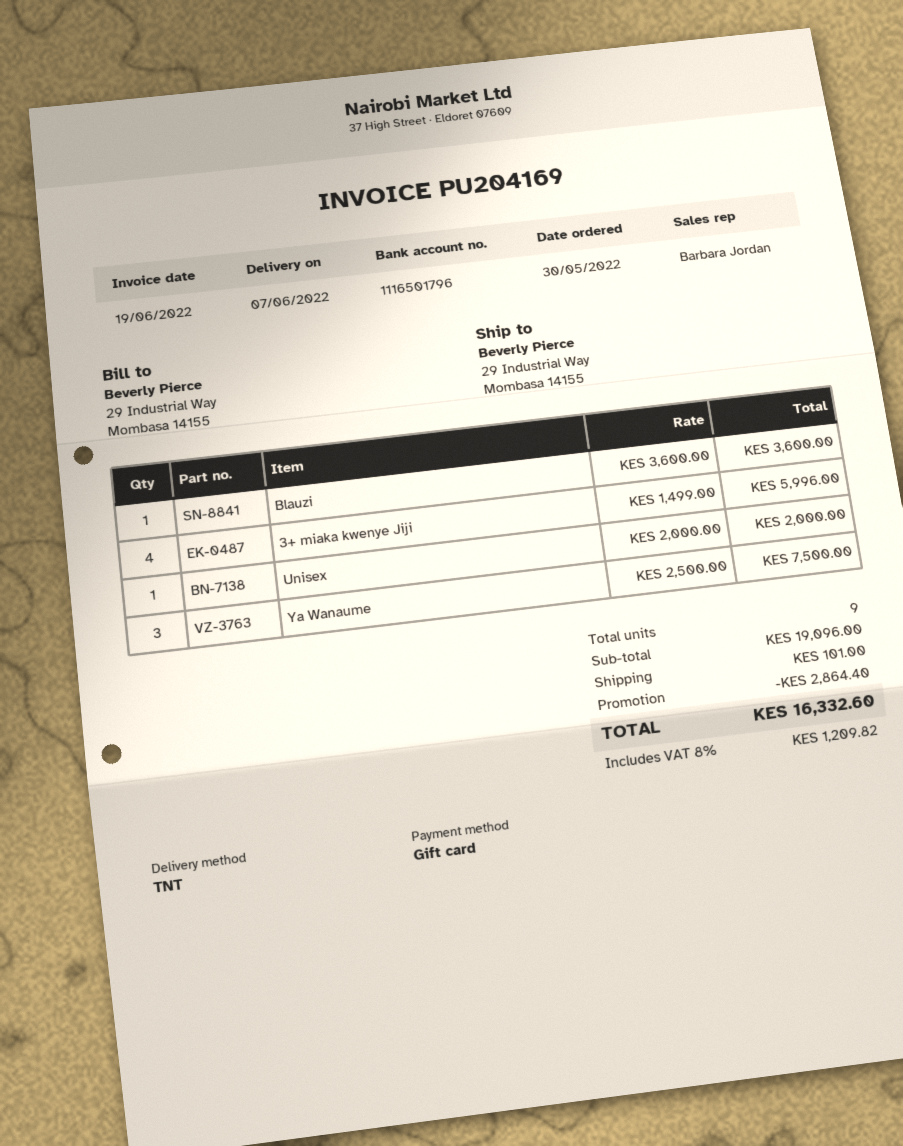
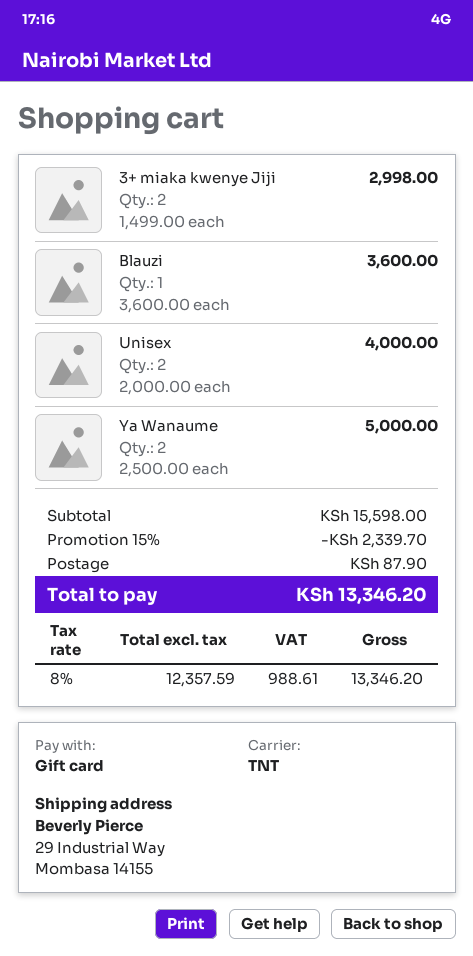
3+ miaka kwenye Jiji: 4 x 1499.00 = 5996.00 -> 2 x 1499.00 = 2998.00
Unisex: 1 x 2000.00 = 2000.00 -> 2 x 2000.00 = 4000.00
Ya Wanaume: 3 x 2500.00 = 7500.00 -> 2 x 2500.00 = 5000.00
subtotal: 19096.00 -> 15598.00
discount: 2864.40 -> 2339.70
shipping: 101.00 -> 87.90
tax: 8% = 1209.82 -> 8% = 988.61
total: 16332.60 -> 13346.20

